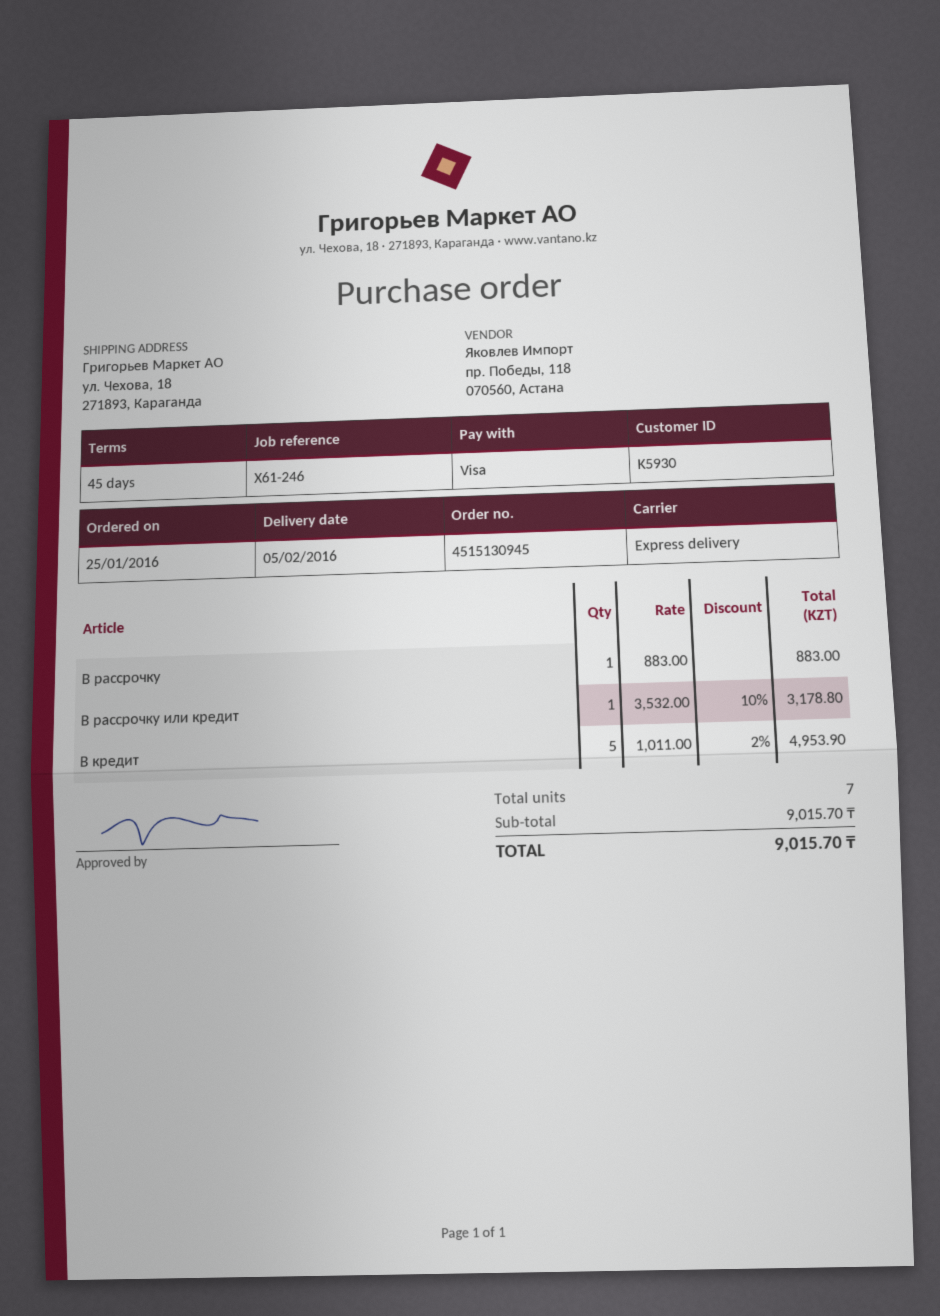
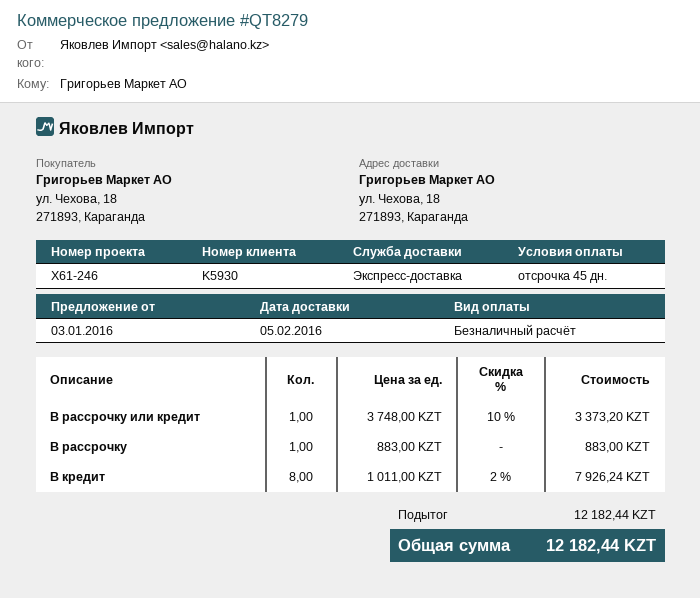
payment method: Visa -> bank transfer
В рассрочку или кредит: 1 x 3532.00 - 10% = 3178.80 -> 1 x 3748.00 - 10% = 3373.20
В кредит: 5 x 1011.00 - 2% = 4953.90 -> 8 x 1011.00 - 2% = 7926.24
subtotal: 9015.70 -> 12182.44
total: 9015.70 -> 12182.44

